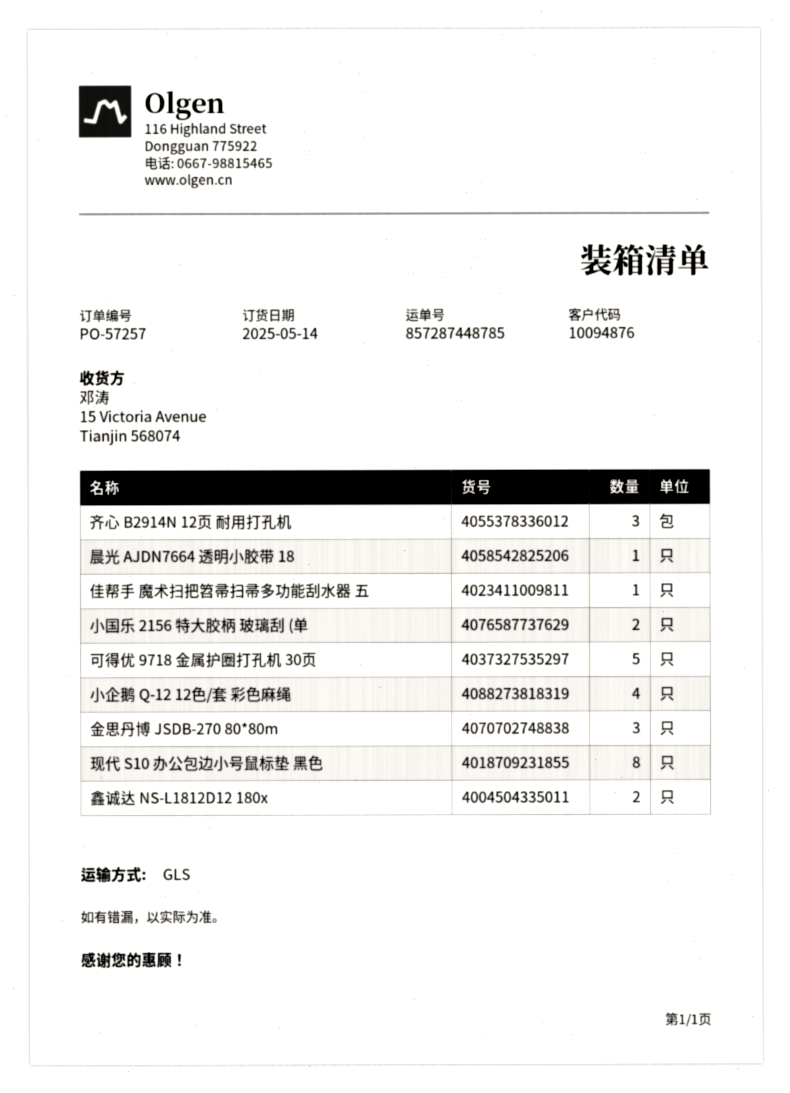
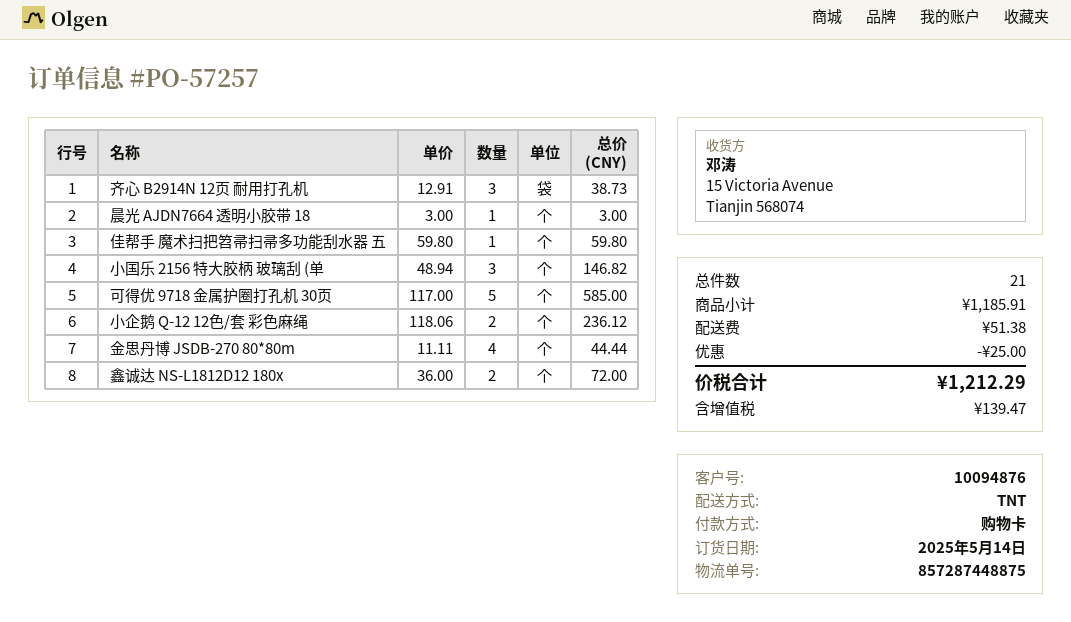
shipping method: GLS -> TNT
tracking number: 857287448785 -> 857287448875
小国乐 2156 特大胶柄 玻璃刮 (单: 2 -> 3
小企鹅 Q-12 12色/套 彩色麻绳: 4 -> 2
金思丹博 JSDB-270 80*80m: 3 -> 4
现代 S10 办公包边小号鼠标垫 黑色: 8 -> none

